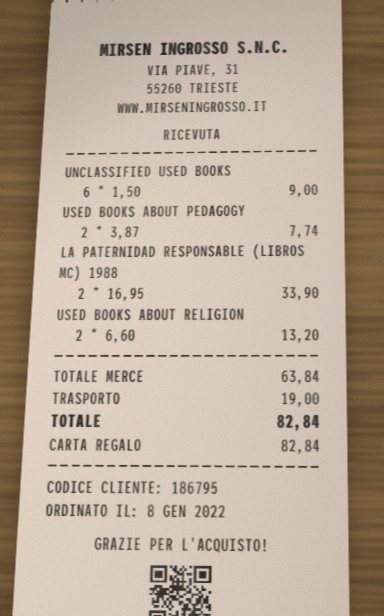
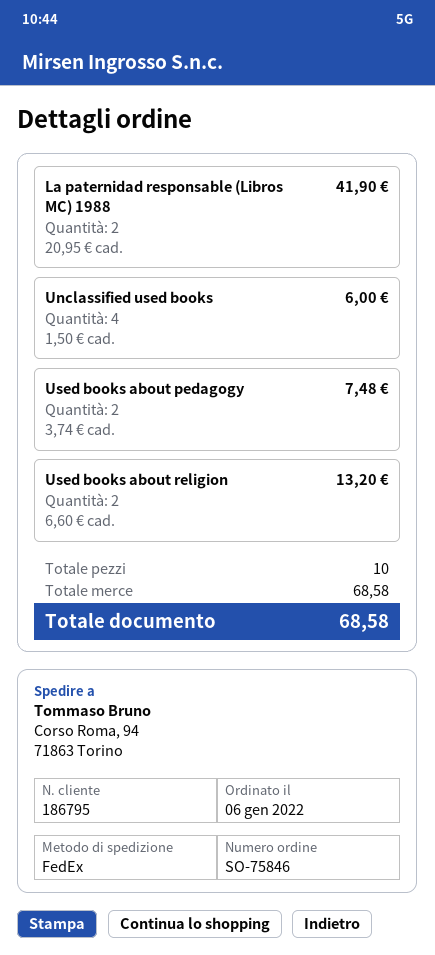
order date: 2022-01-08 -> 2022-01-06
UNCLASSIFIED USED BOOKS: 6 x 1.50 = 9.00 -> 4 x 1.50 = 6.00
USED BOOKS ABOUT PEDAGOGY: 2 x 3.87 = 7.74 -> 2 x 3.74 = 7.48
LA PATERNIDAD RESPONSABLE (LIBROS MC) 1988: 2 x 16.95 = 33.90 -> 2 x 20.95 = 41.90
subtotal: 63.84 -> 68.58
shipping: 19.00 -> none
total: 82.84 -> 68.58

